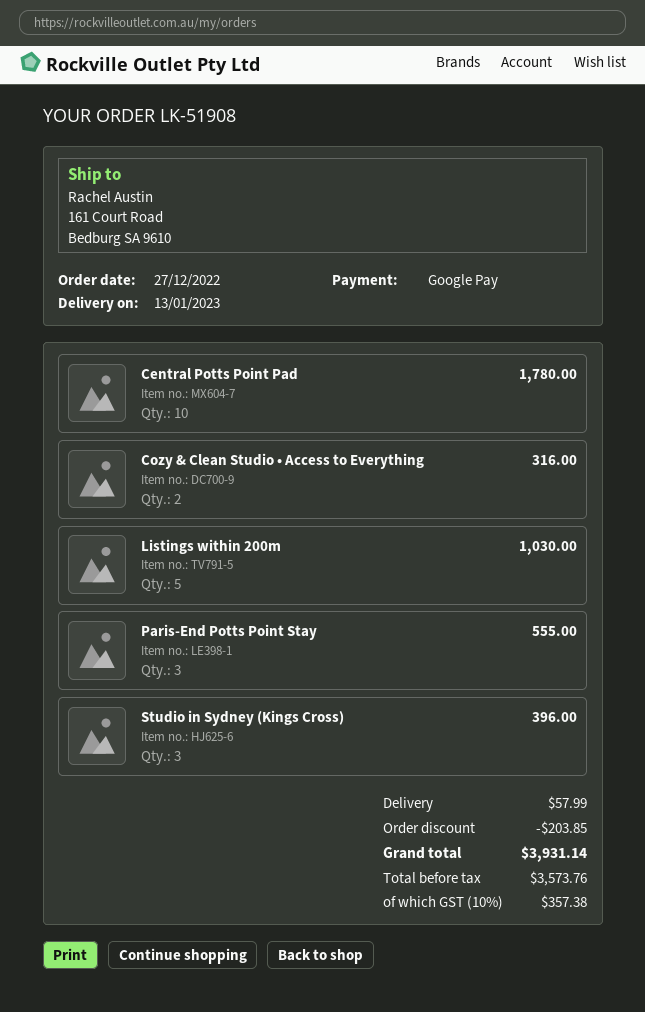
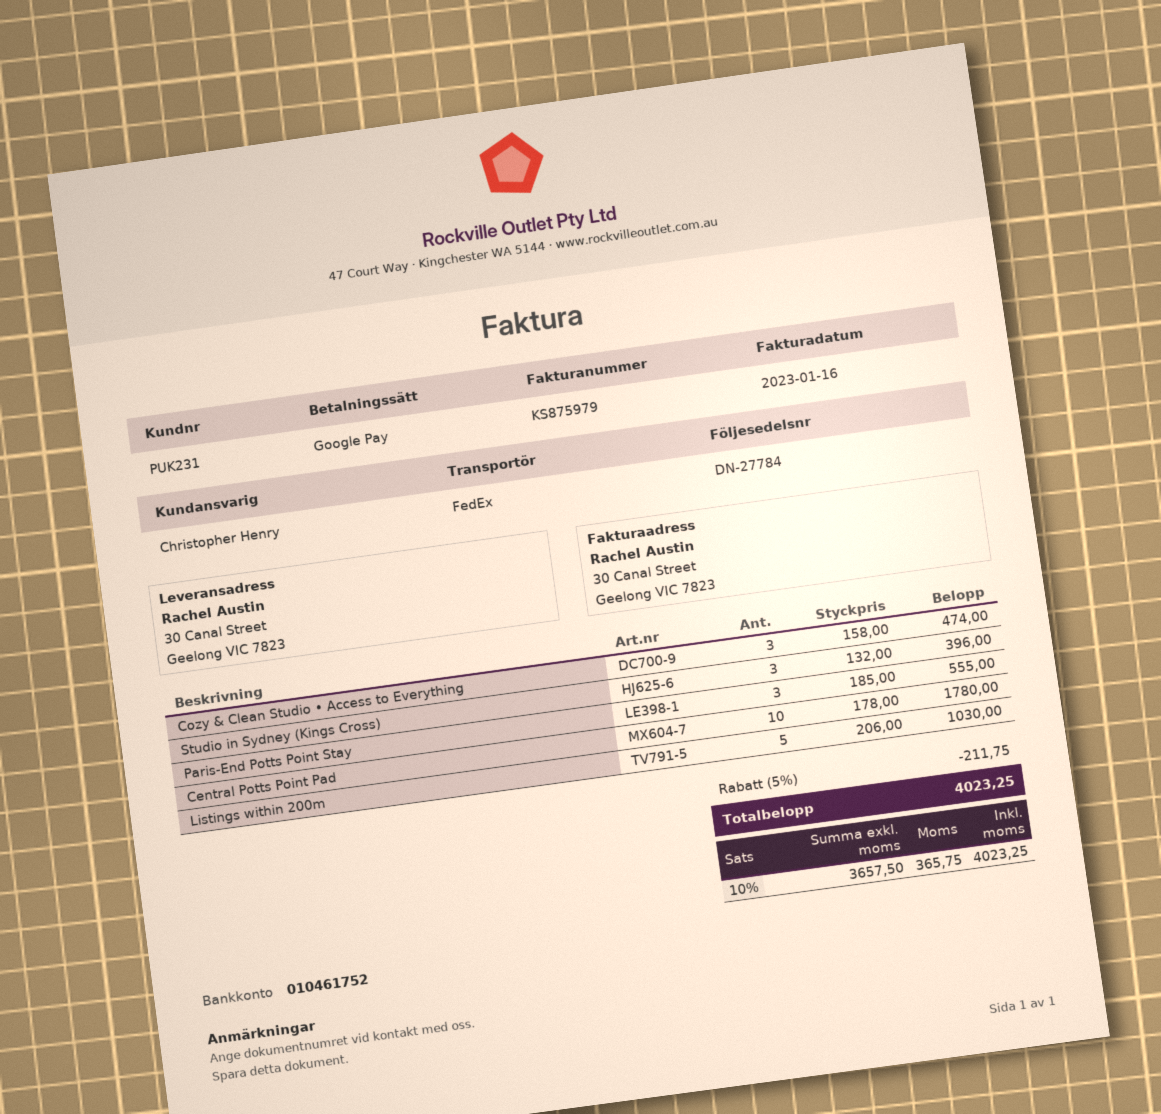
ship to: 161 Court Road, Bedburg SA 9610 -> 30 Canal Street, Geelong VIC 7823
Cozy & Clean Studio • Access to Everything: 2 for 316.00 -> 3 for 474.00
discount: 203.85 -> 211.75
shipping: 57.99 -> none
net: 3573.76 -> 3657.50
tax: 10% = 357.38 -> 10% = 365.75
total: 3931.14 -> 4023.25

